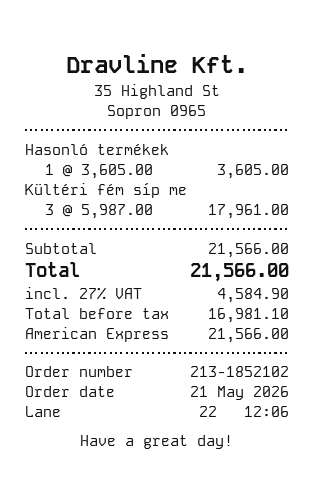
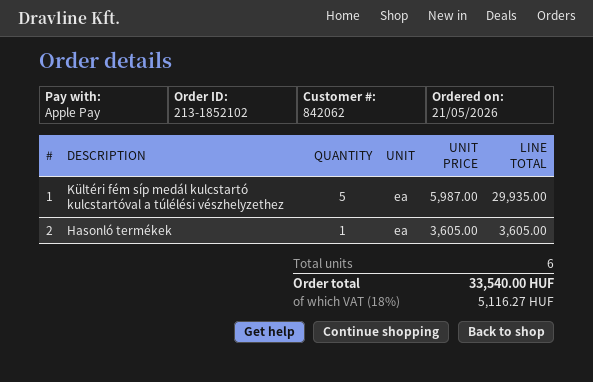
payment method: American Express -> Apple Pay
Kültéri fém síp me: 3 x 5987.00 = 17961.00 -> 5 x 5987.00 = 29935.00
tax: 27% = 4584.90 -> 18% = 5116.27
total: 21566.00 -> 33540.00

